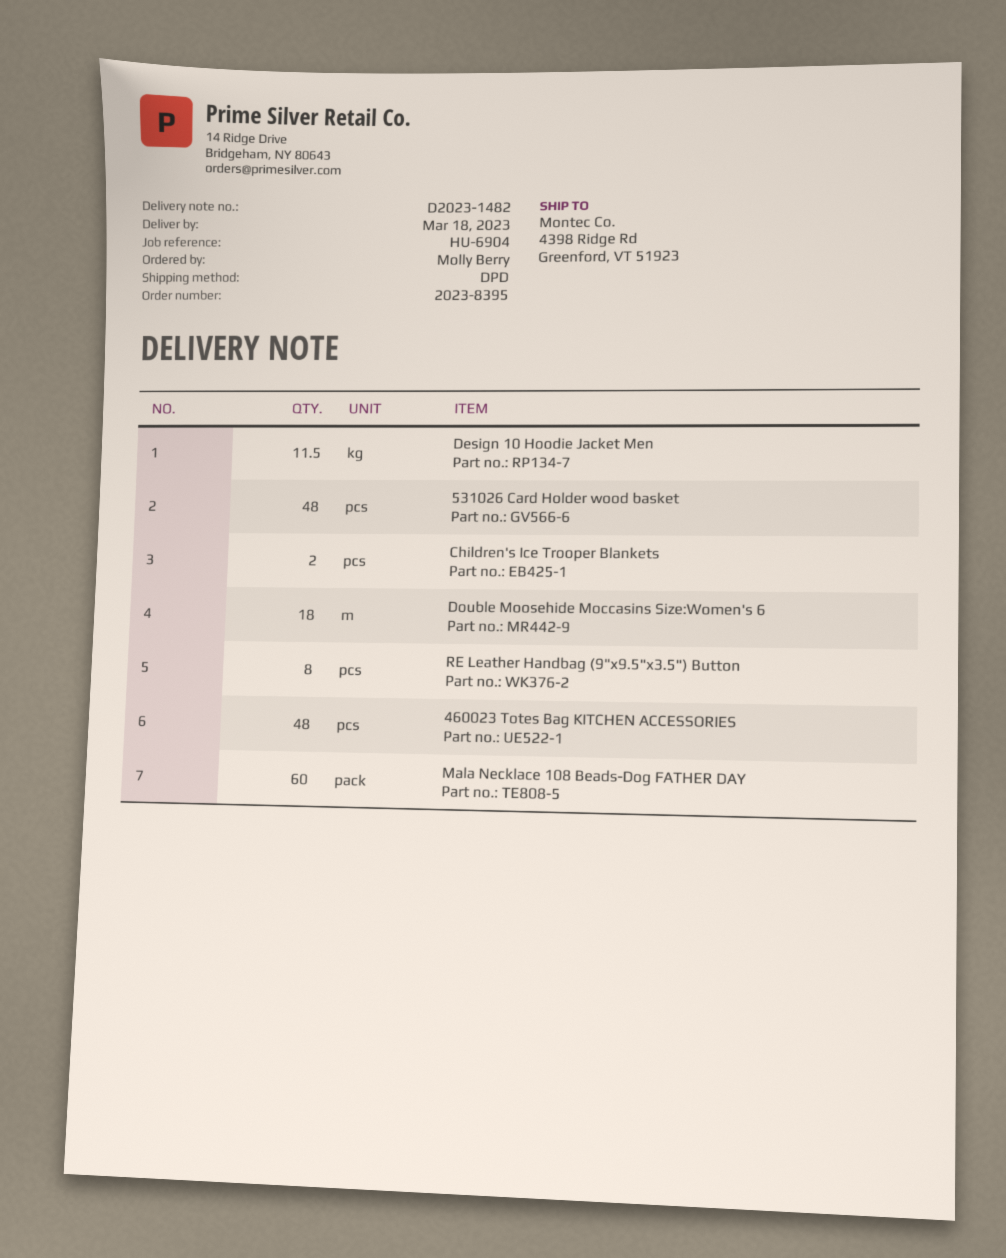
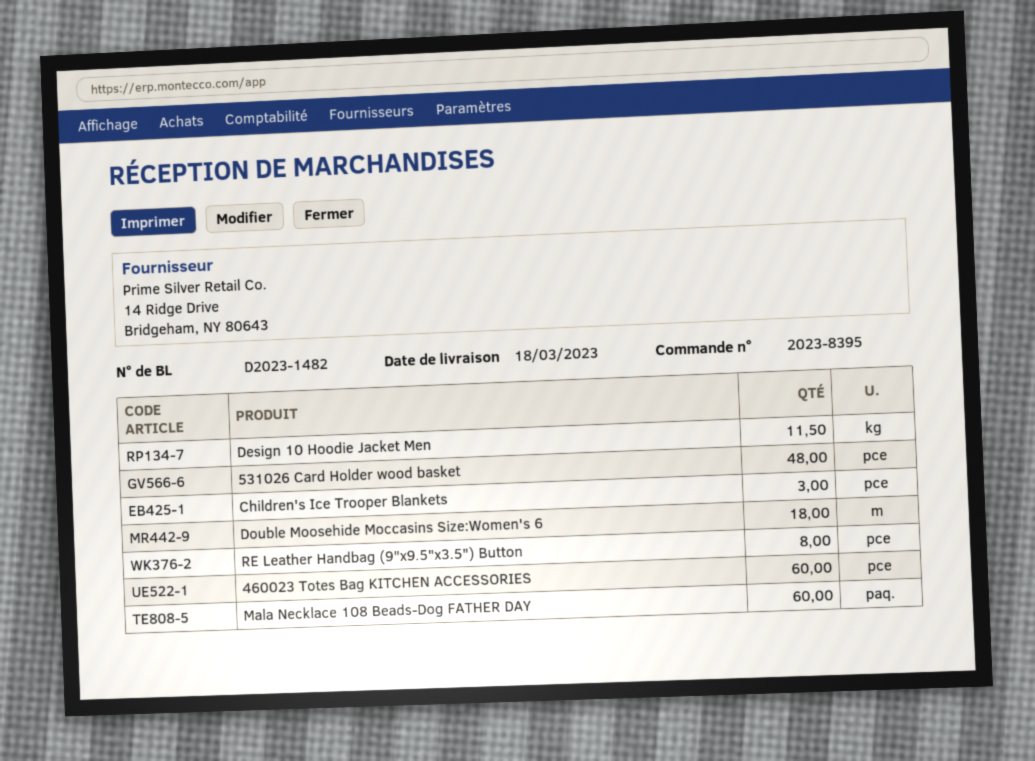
Children's Ice Trooper Blankets: 2 -> 3
460023 Totes Bag KITCHEN ACCESSORIES: 48 -> 60

